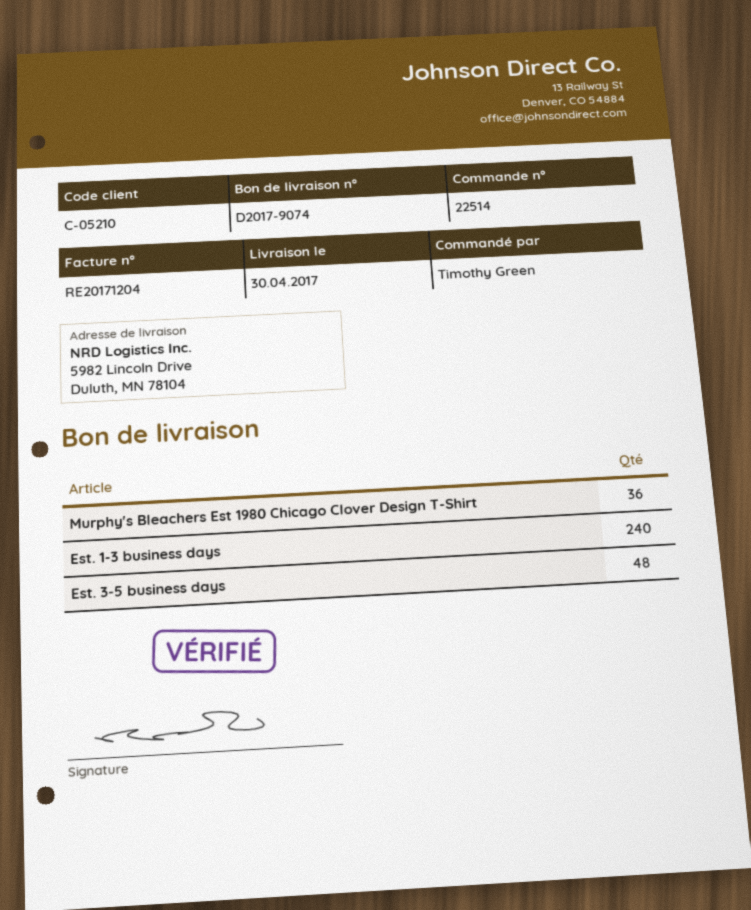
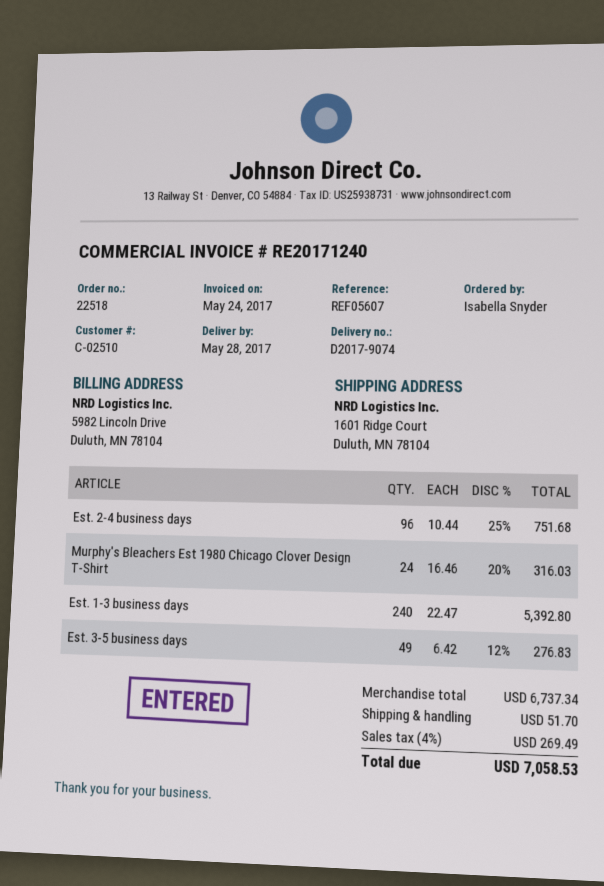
order number: 22514 -> 22518
delivery date: 2017-04-30 -> 2017-05-28
invoice number: RE20171204 -> RE20171240
customer number: C-05210 -> C-02510
ordered by: Timothy Green -> Isabella Snyder
ship to: 5982 Lincoln Drive, Duluth, MN 78104 -> 1601 Ridge Court, Duluth, MN 78104
Murphy's Bleachers Est 1980 Chicago Clover Design T-Shirt: 36 -> 24
Est. 3-5 business days: 48 -> 49
Est. 2-4 business days: none -> 96

